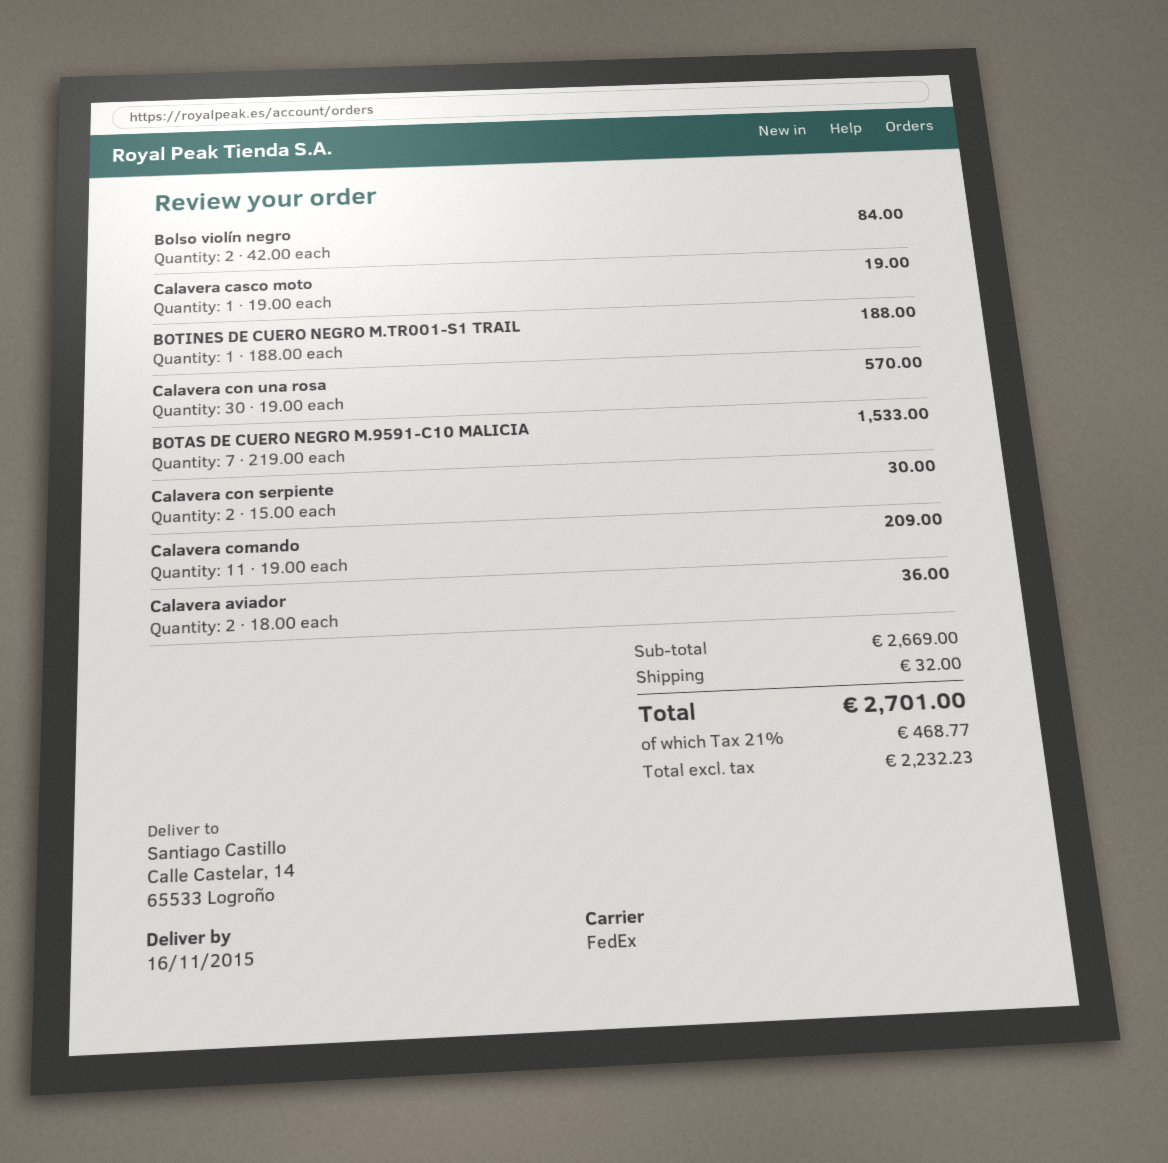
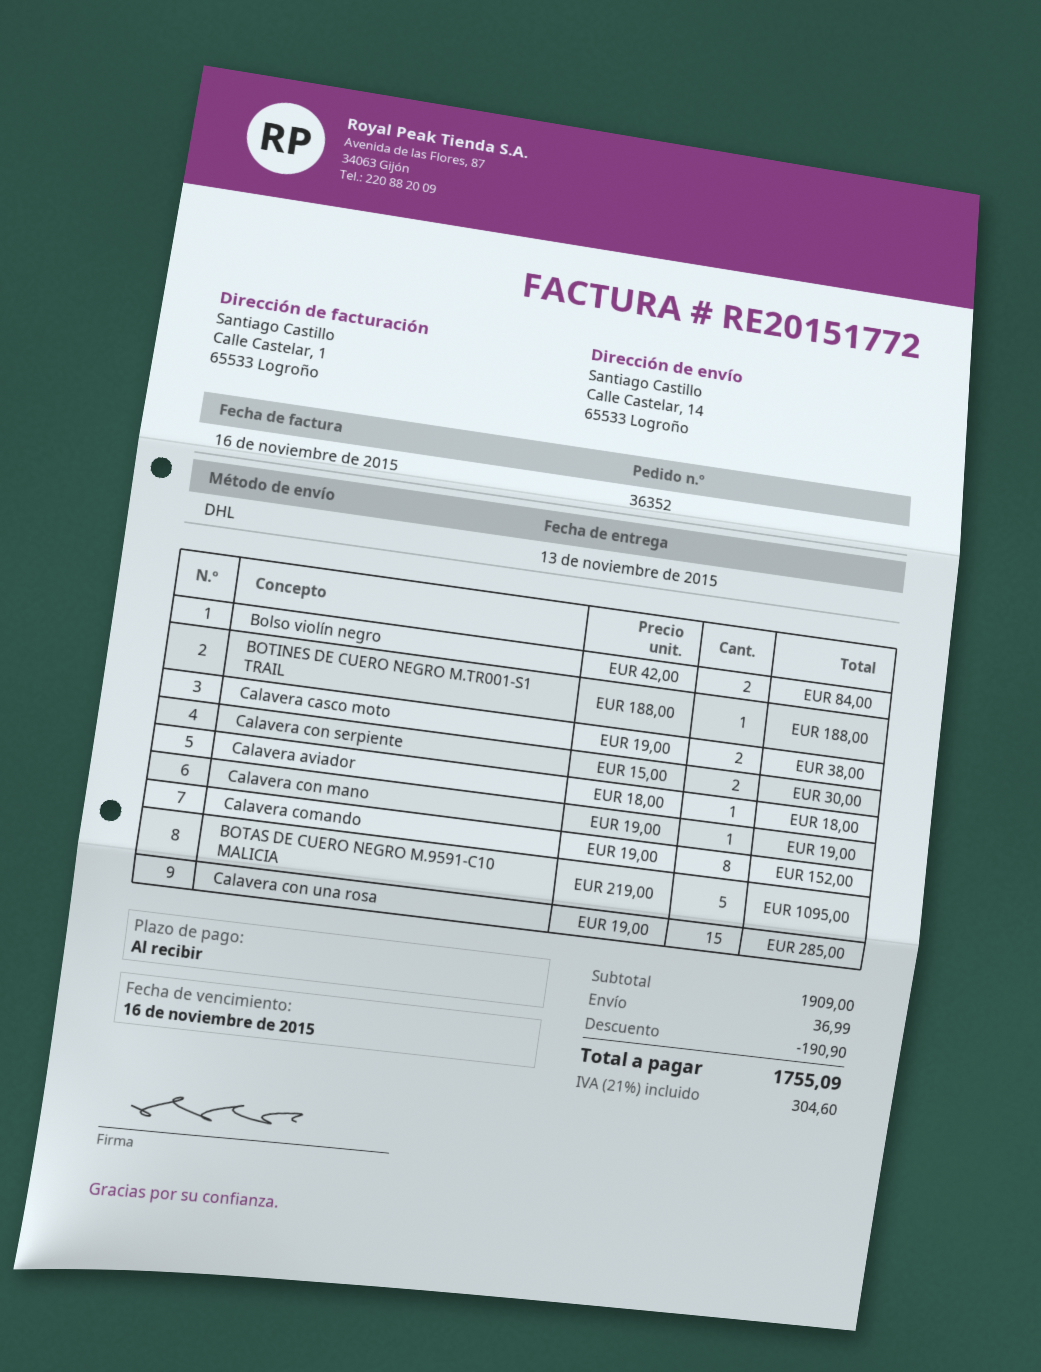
delivery date: 2015-11-16 -> 2015-11-13
shipping method: FedEx -> DHL
Calavera casco moto: 1 x 19.00 = 19.00 -> 2 x 19.00 = 38.00
Calavera con una rosa: 30 x 19.00 = 570.00 -> 15 x 19.00 = 285.00
BOTAS DE CUERO NEGRO M.9591-C10 MALICIA: 7 x 219.00 = 1533.00 -> 5 x 219.00 = 1095.00
Calavera comando: 11 x 19.00 = 209.00 -> 8 x 19.00 = 152.00
Calavera aviador: 2 x 18.00 = 36.00 -> 1 x 18.00 = 18.00
Calavera con mano: none -> 1 x 19.00 = 19.00
subtotal: 2669.00 -> 1909.00
discount: none -> 190.90
shipping: 32.00 -> 36.99
tax: 21% = 468.77 -> 21% = 304.60
total: 2701.00 -> 1755.09

